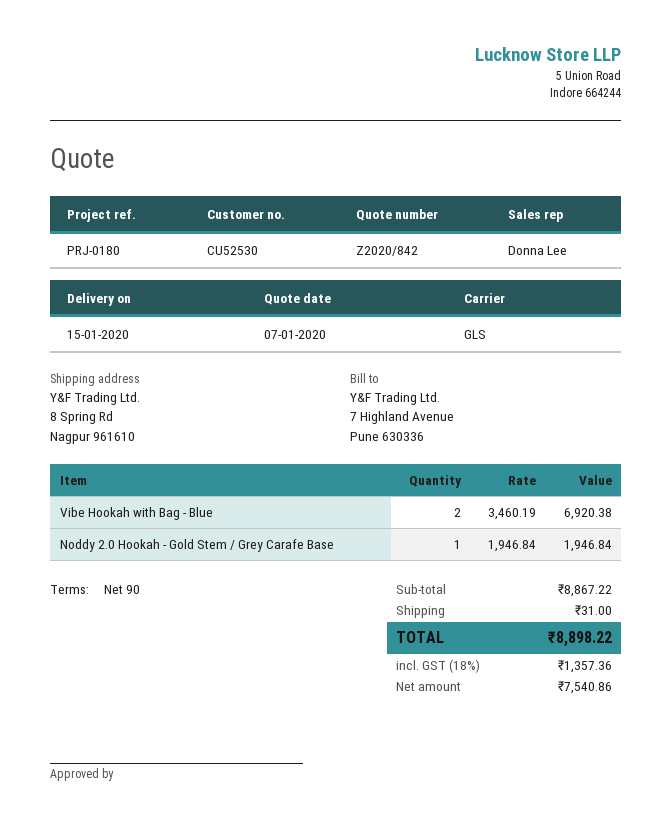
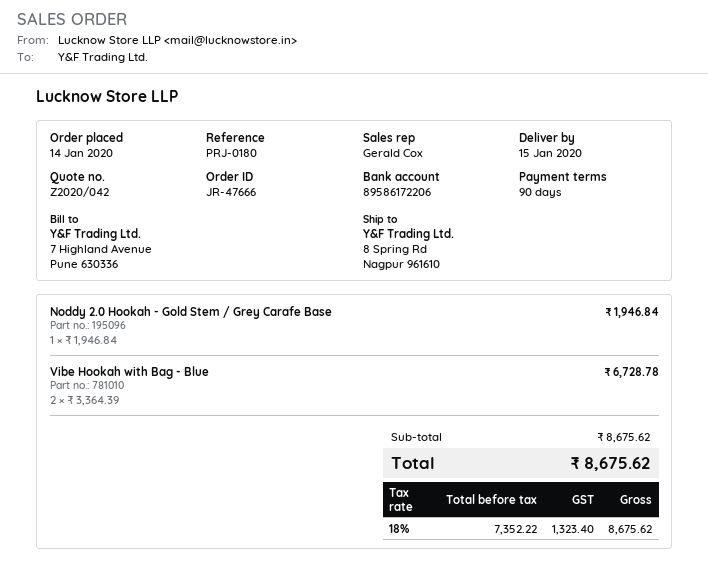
quote number: Z2020/842 -> Z2020/042
sales rep: Donna Lee -> Gerald Cox
Vibe Hookah with Bag - Blue: 2 x 3460.19 = 6920.38 -> 2 x 3364.39 = 6728.78
subtotal: 8867.22 -> 8675.62
shipping: 31.00 -> none
net: 7540.86 -> 7352.22
tax: 18% = 1357.36 -> 18% = 1323.40
total: 8898.22 -> 8675.62

